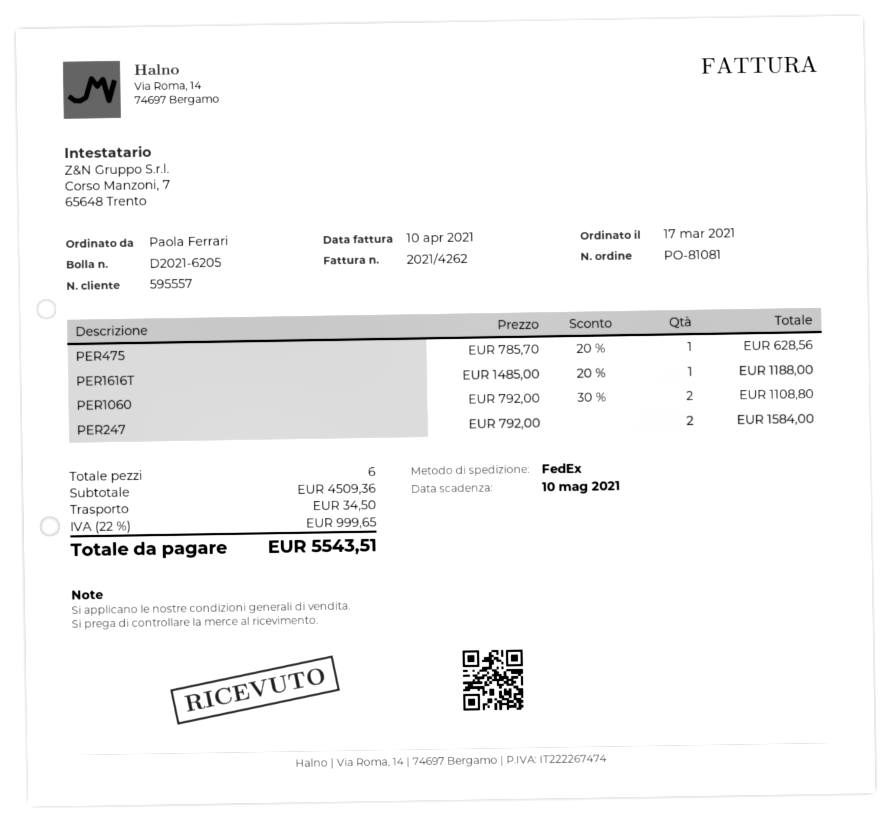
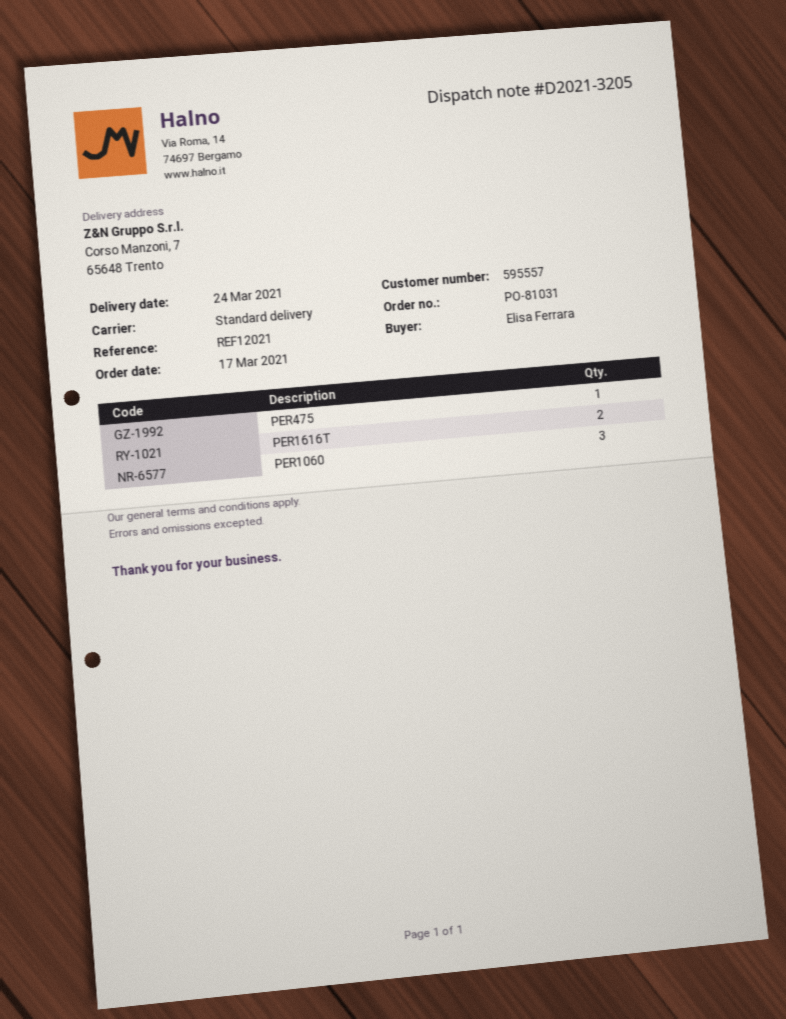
order number: PO-81081 -> PO-81031
delivery note number: D2021-6205 -> D2021-3205
ordered by: Paola Ferrari -> Elisa Ferrara
shipping method: FedEx -> standard
PER1616T: 1 -> 2
PER1060: 2 -> 3
PER247: 2 -> none

